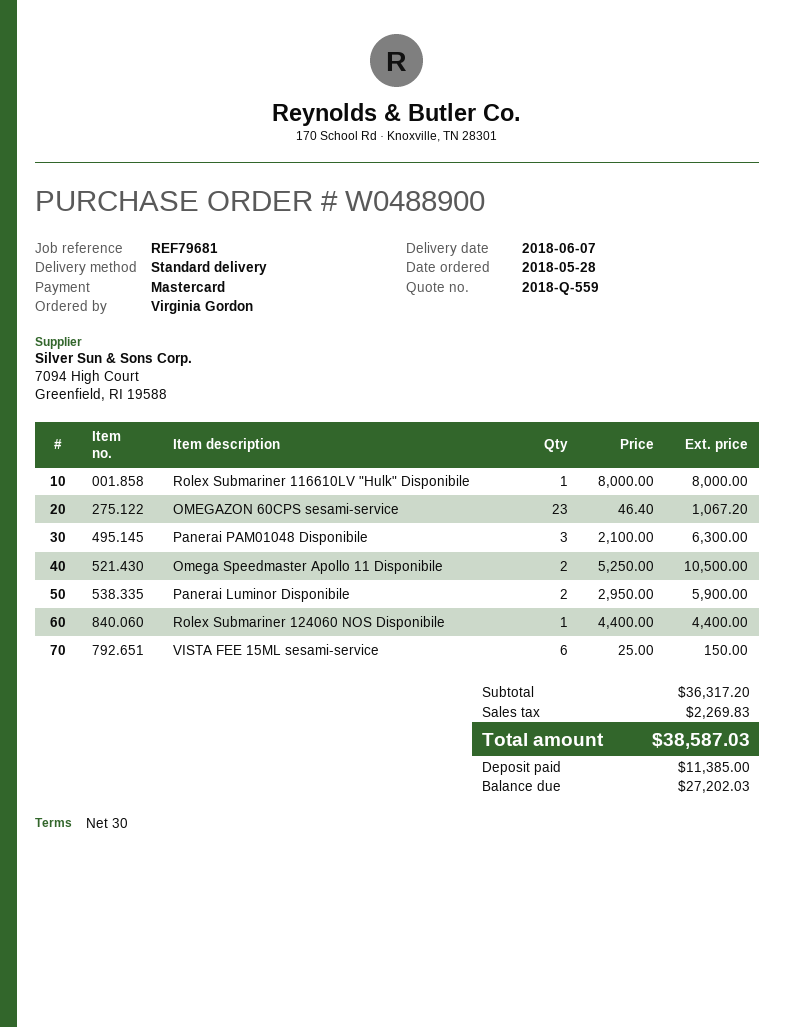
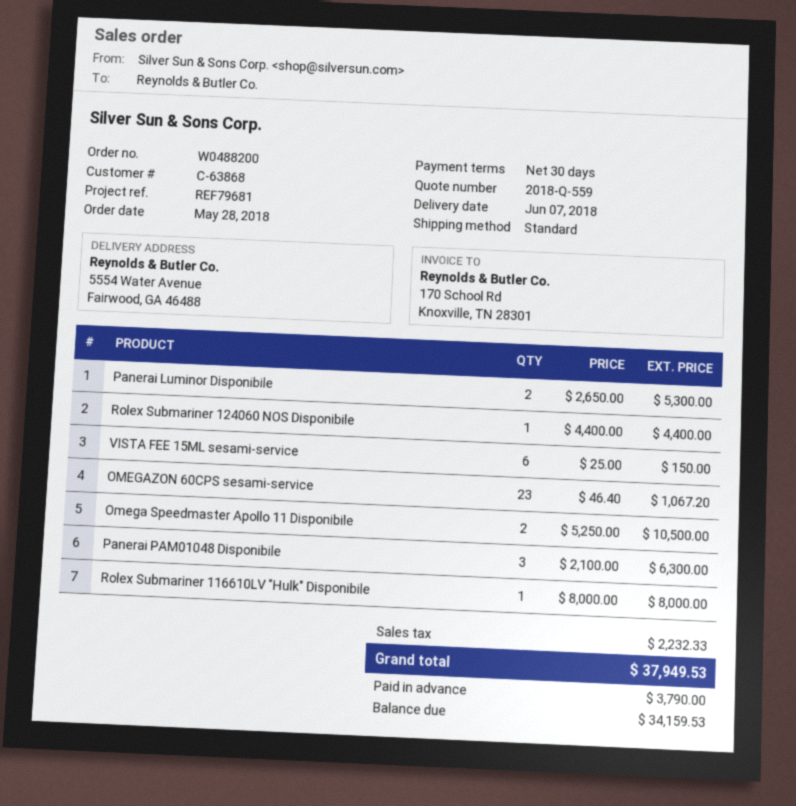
order number: W0488900 -> W0488200
Panerai Luminor Disponibile: 2 x 2950.00 = 5900.00 -> 2 x 2650.00 = 5300.00
tax: 2269.83 -> 2232.33
total: 38587.03 -> 37949.53
deposit: 11385.00 -> 3790.00
balance: 27202.03 -> 34159.53

